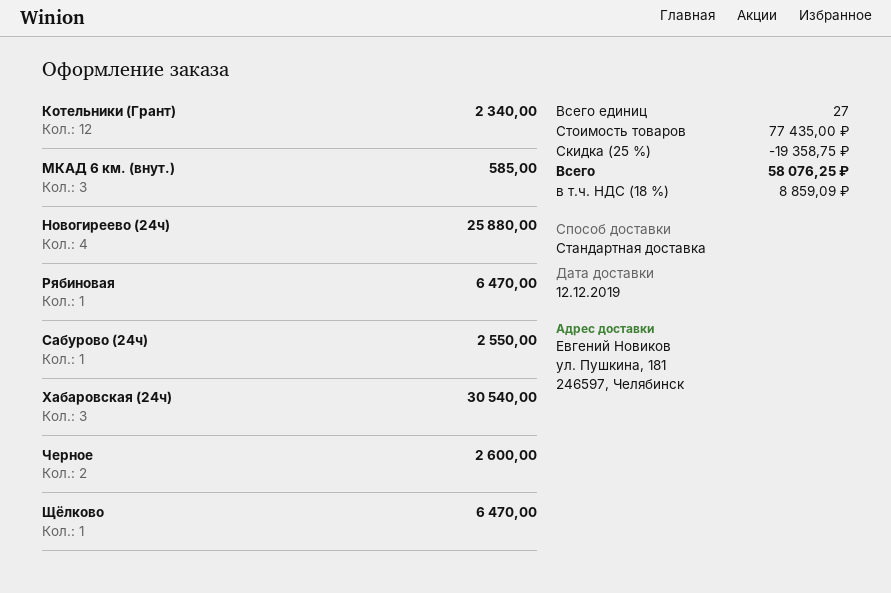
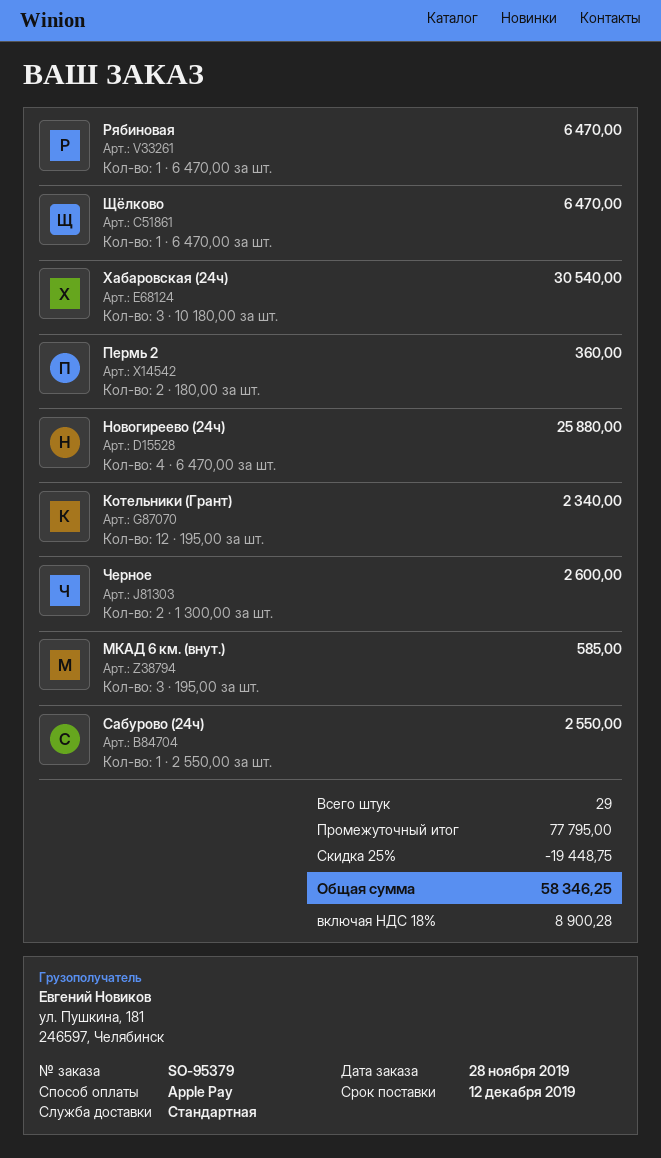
Пермь 2: none -> 2 for 360.00
total quantity: 27 -> 29
subtotal: 77435.00 -> 77795.00
discount: 25% = 19358.75 -> 25% = 19448.75
tax: 18% = 8859.09 -> 18% = 8900.28
total: 58076.25 -> 58346.25

